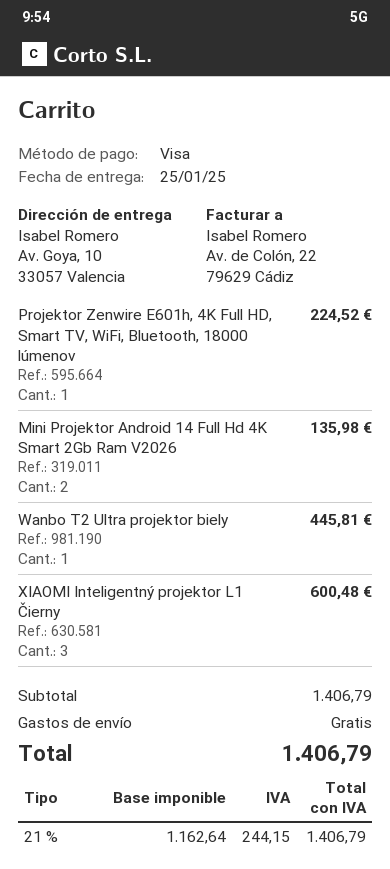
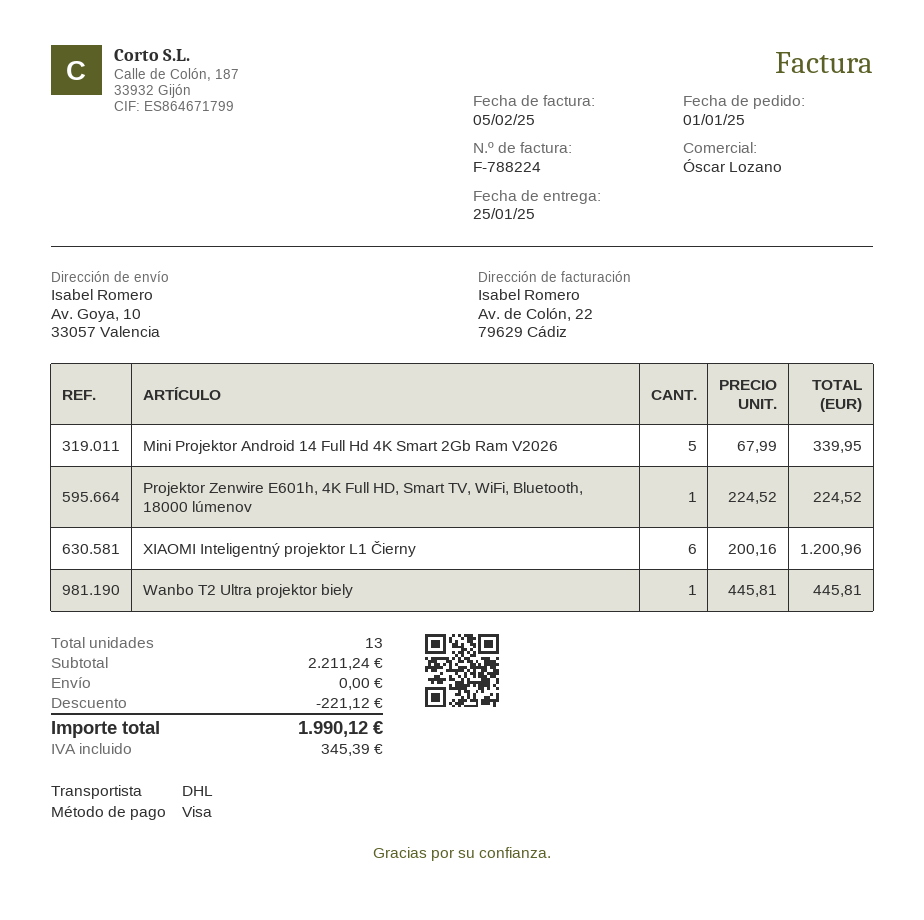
Mini Projektor Android 14 Full Hd 4K Smart 2Gb Ram V2026: 2 for 135.98 -> 5 for 339.95
XIAOMI Inteligentný projektor L1 Čierny: 3 for 600.48 -> 6 for 1200.96
subtotal: 1406.79 -> 2211.24
discount: none -> 221.12
tax: 244.15 -> 345.39
total: 1406.79 -> 1990.12

